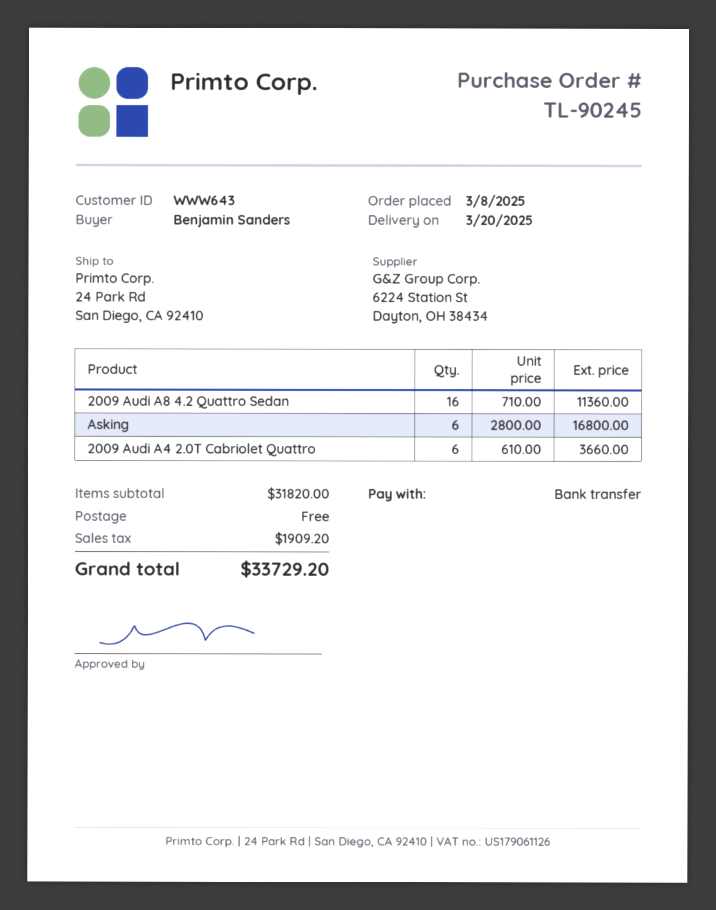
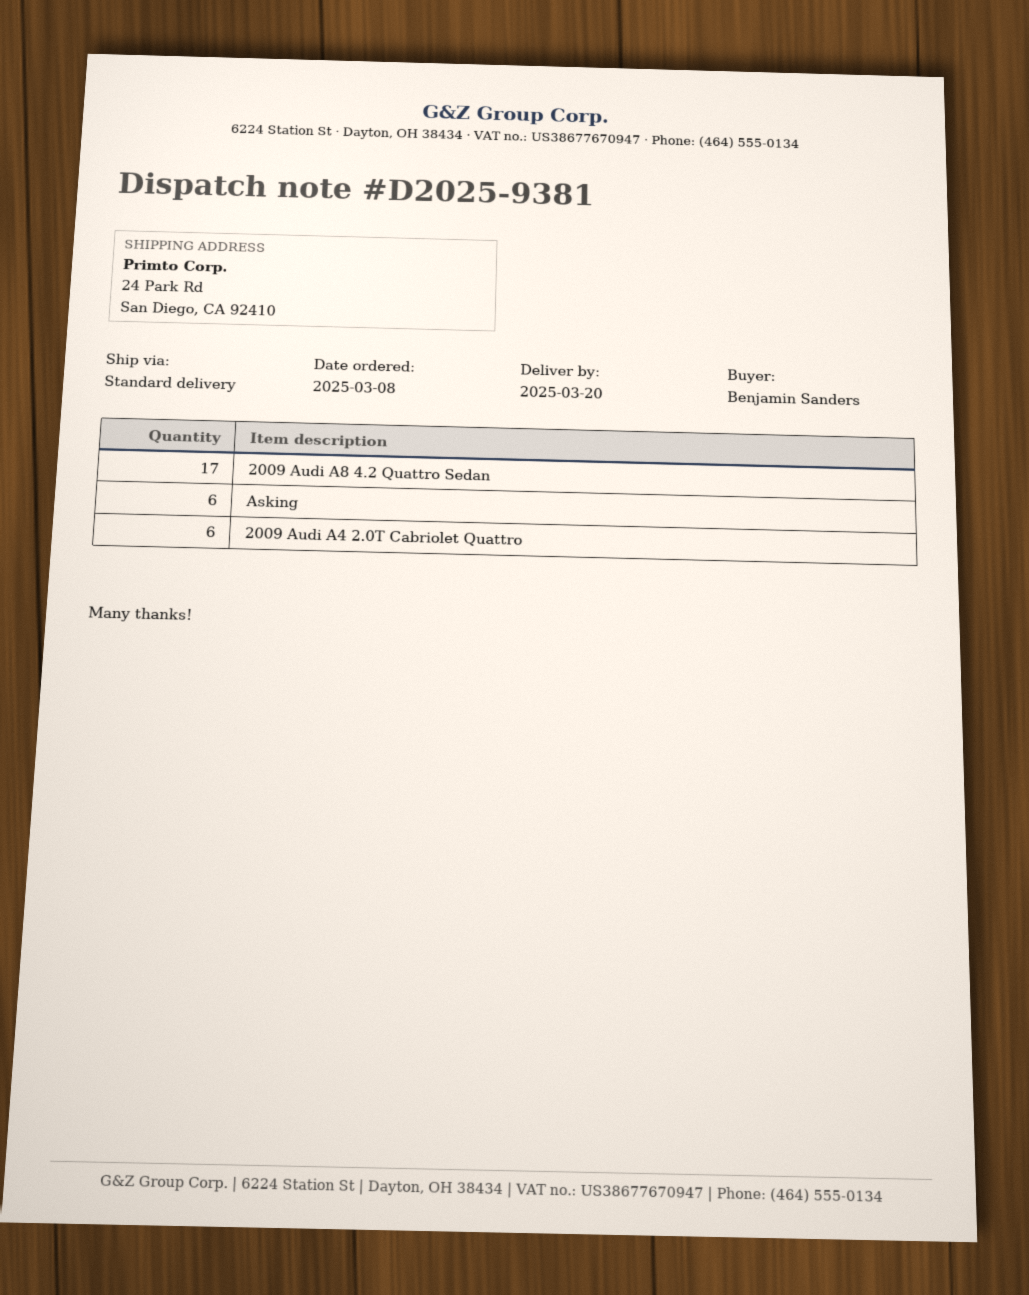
2009 Audi A8 4.2 Quattro Sedan: 16 -> 17

